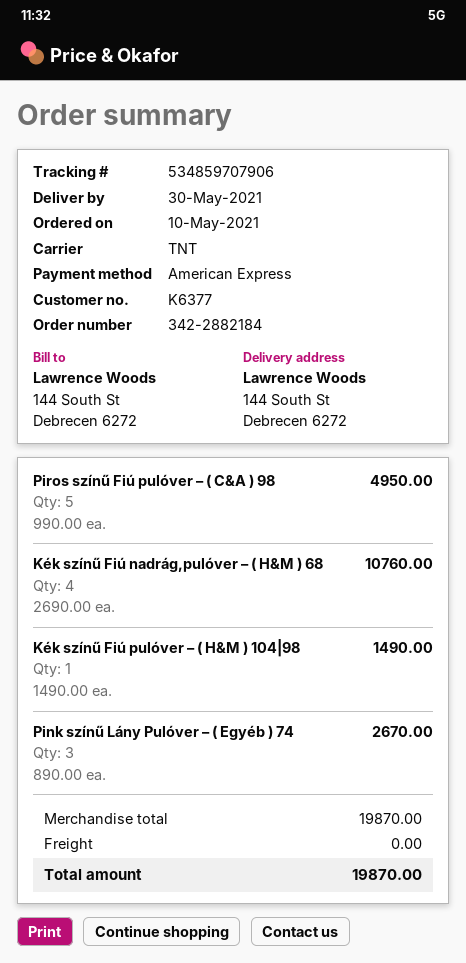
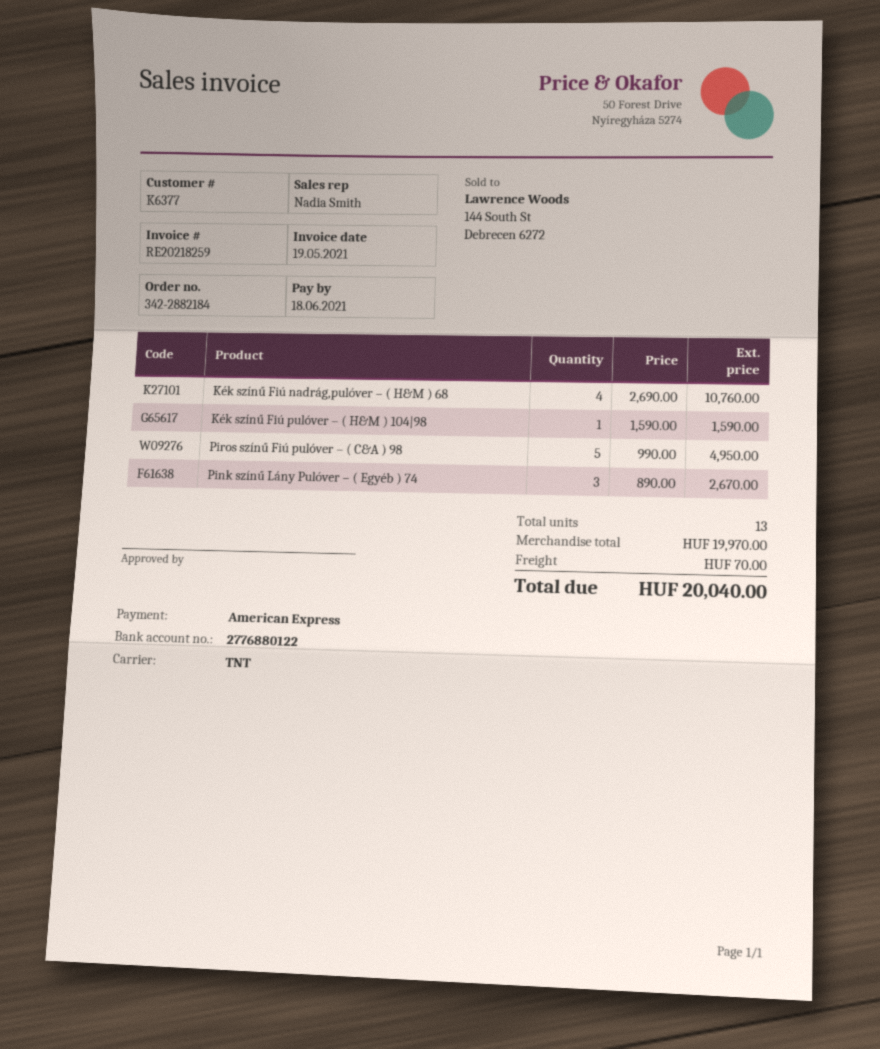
Kék színű Fiú pulóver – ( H&M ) 104|98: 1 x 1490.00 = 1490.00 -> 1 x 1590.00 = 1590.00
subtotal: 19870.00 -> 19970.00
shipping: 0.00 -> 70.00
total: 19870.00 -> 20040.00

